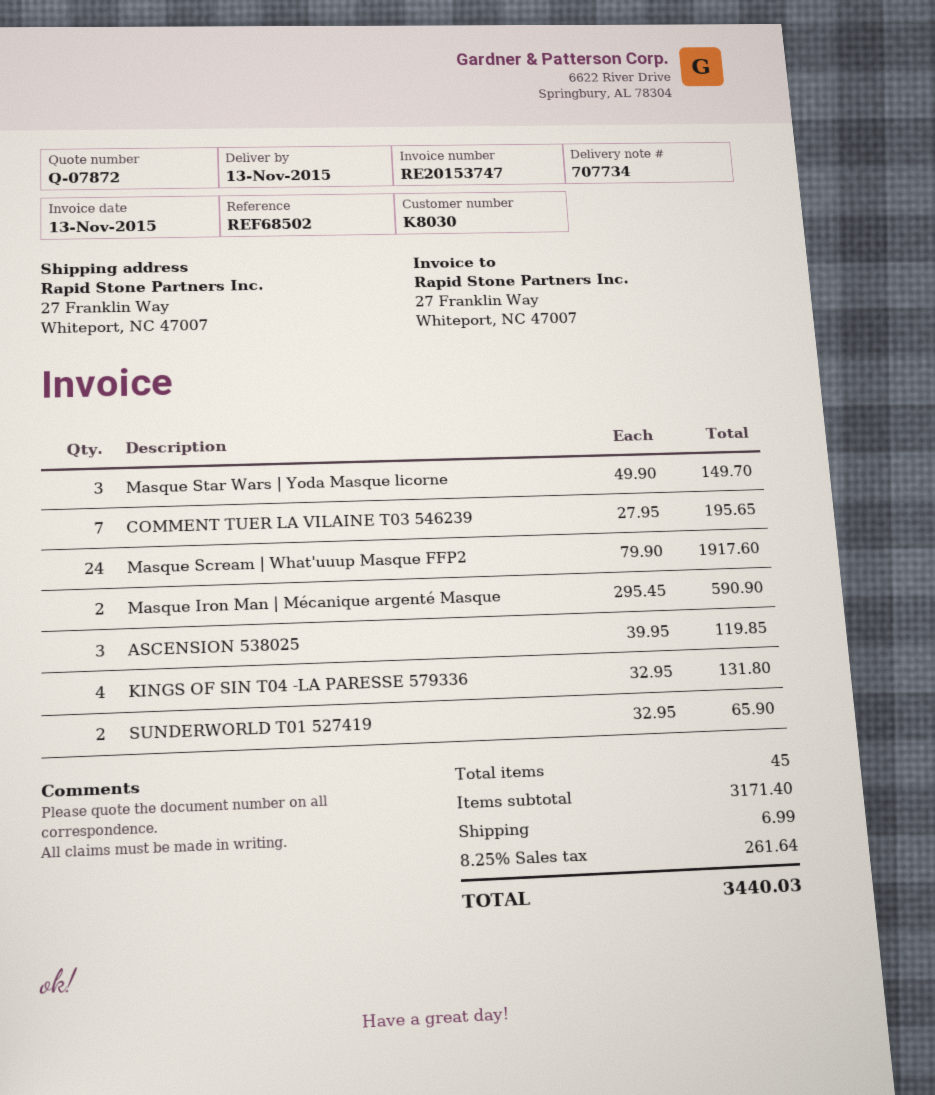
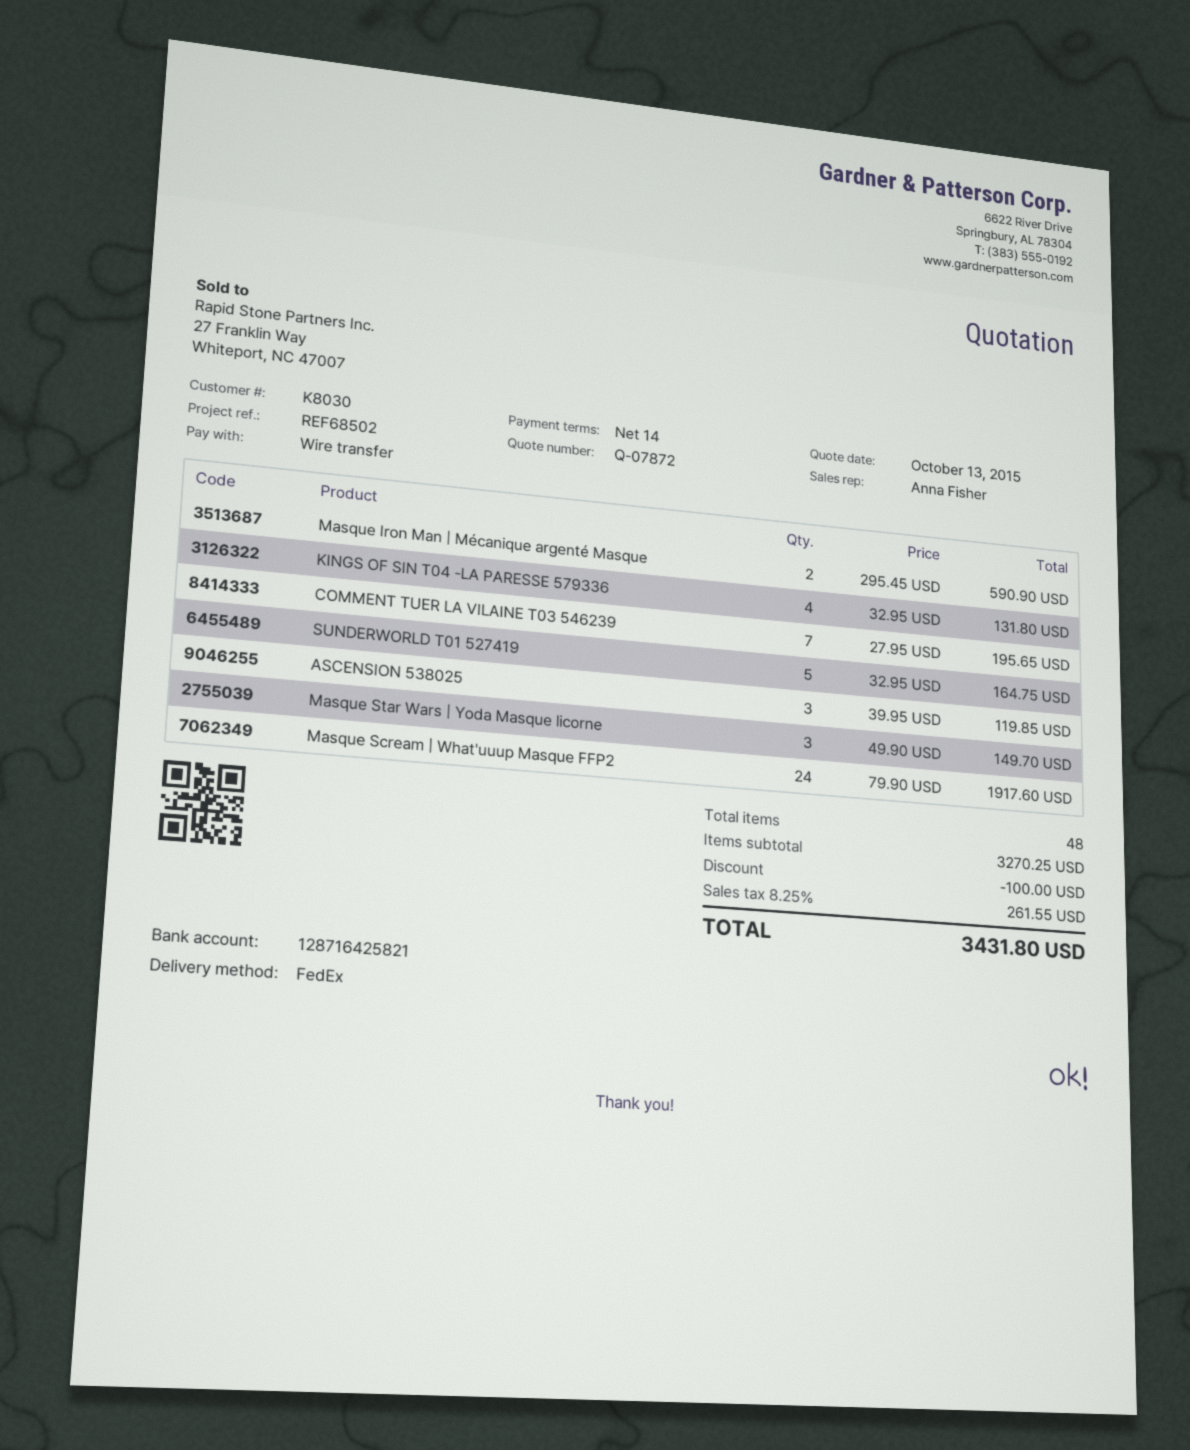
SUNDERWORLD T01 527419: 2 x 32.95 = 65.90 -> 5 x 32.95 = 164.75
total quantity: 45 -> 48
subtotal: 3171.40 -> 3270.25
discount: none -> 100.00
shipping: 6.99 -> none
tax: 8.25% = 261.64 -> 8.25% = 261.55
total: 3440.03 -> 3431.80

